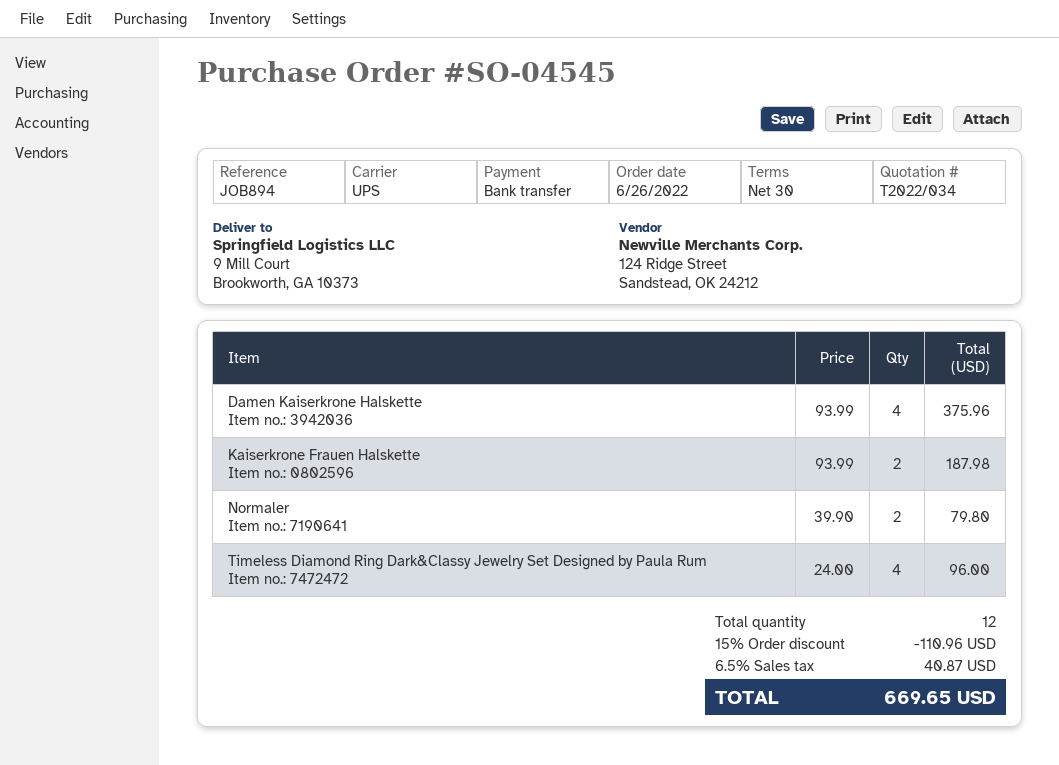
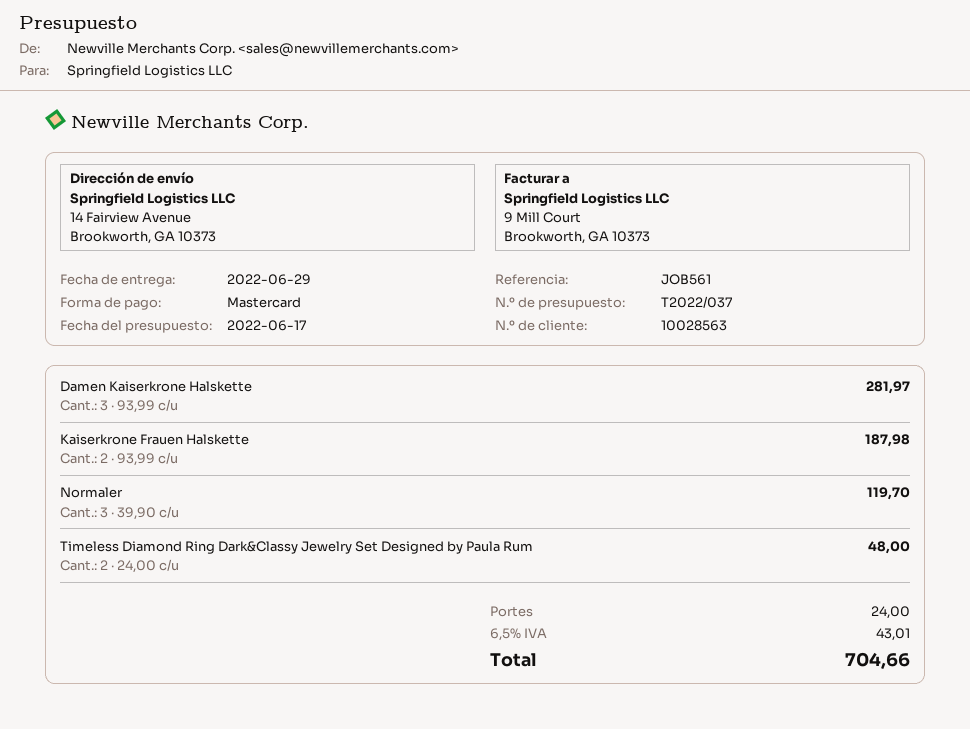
quote number: T2022/034 -> T2022/037
reference: JOB894 -> JOB561
payment method: bank transfer -> Mastercard
ship to: 9 Mill Court, Brookworth, GA 10373 -> 14 Fairview Avenue, Brookworth, GA 10373
Damen Kaiserkrone Halskette: 4 x 93.99 = 375.96 -> 3 x 93.99 = 281.97
Normaler: 2 x 39.90 = 79.80 -> 3 x 39.90 = 119.70
Timeless Diamond Ring Dark&Classy Jewelry Set Designed by Paula Rum: 4 x 24.00 = 96.00 -> 2 x 24.00 = 48.00
discount: 15% = 110.96 -> none
shipping: none -> 24.00
tax: 6.5% = 40.87 -> 6.5% = 43.01
total: 669.65 -> 704.66

